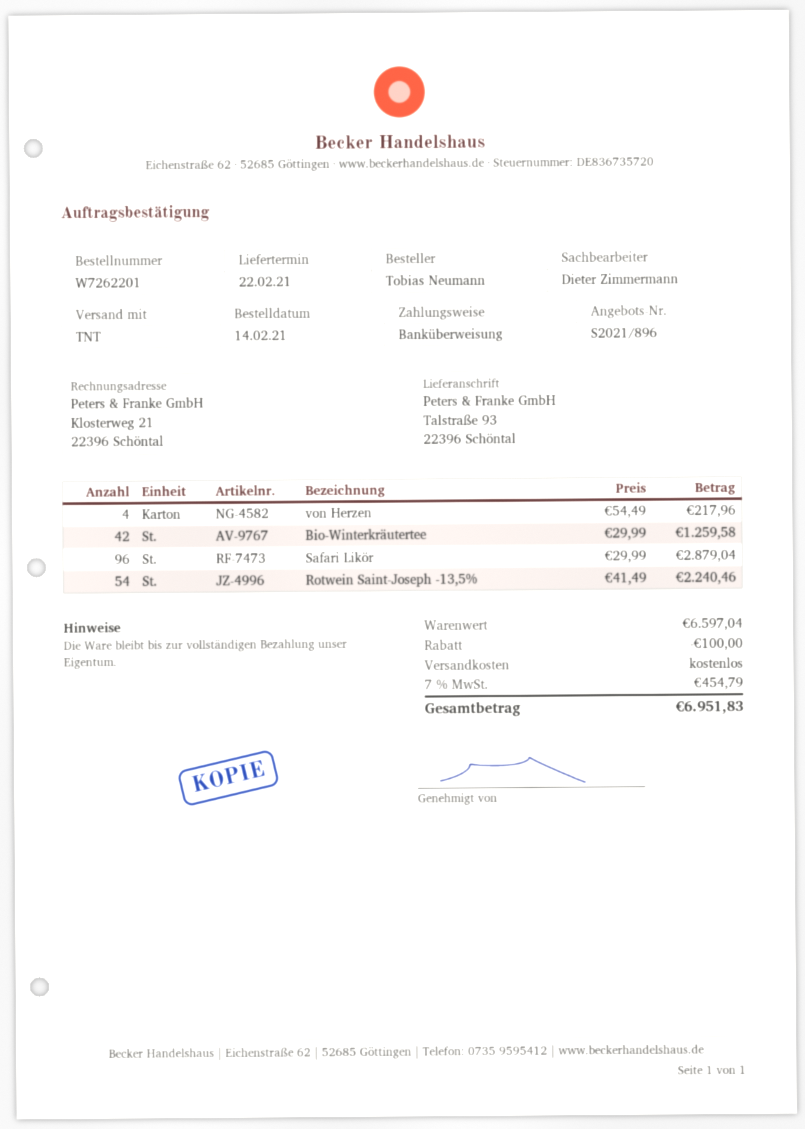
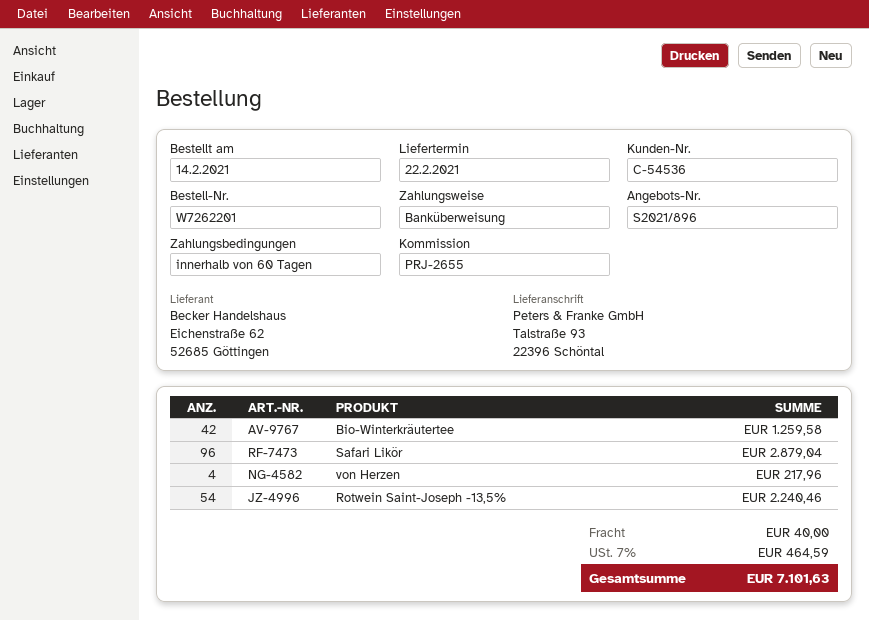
discount: 100.00 -> none
shipping: 0.00 -> 40.00
tax: 7% = 454.79 -> 7% = 464.59
total: 6951.83 -> 7101.63

